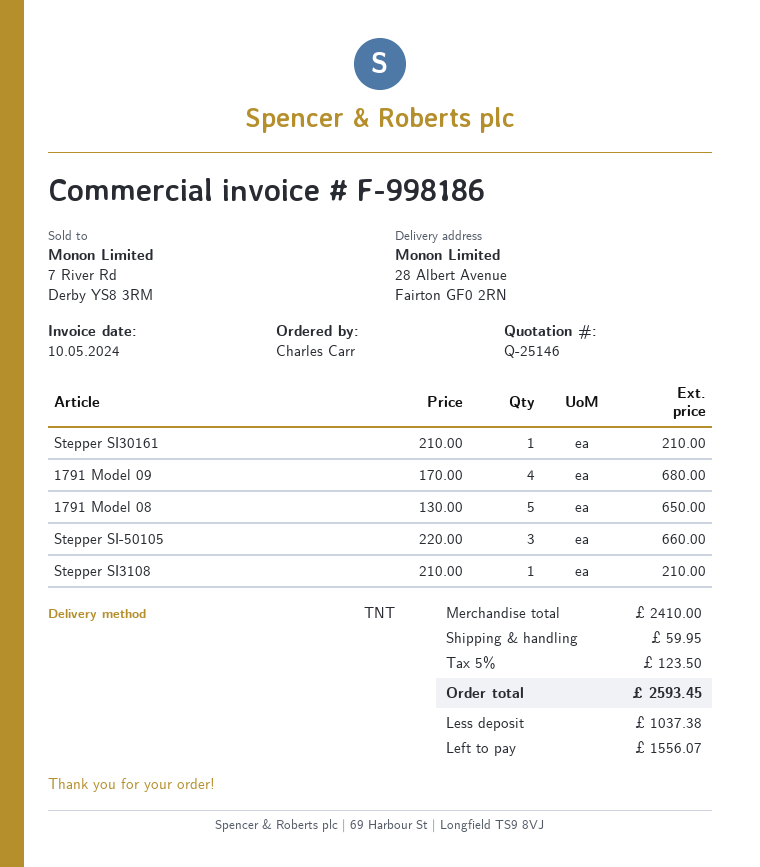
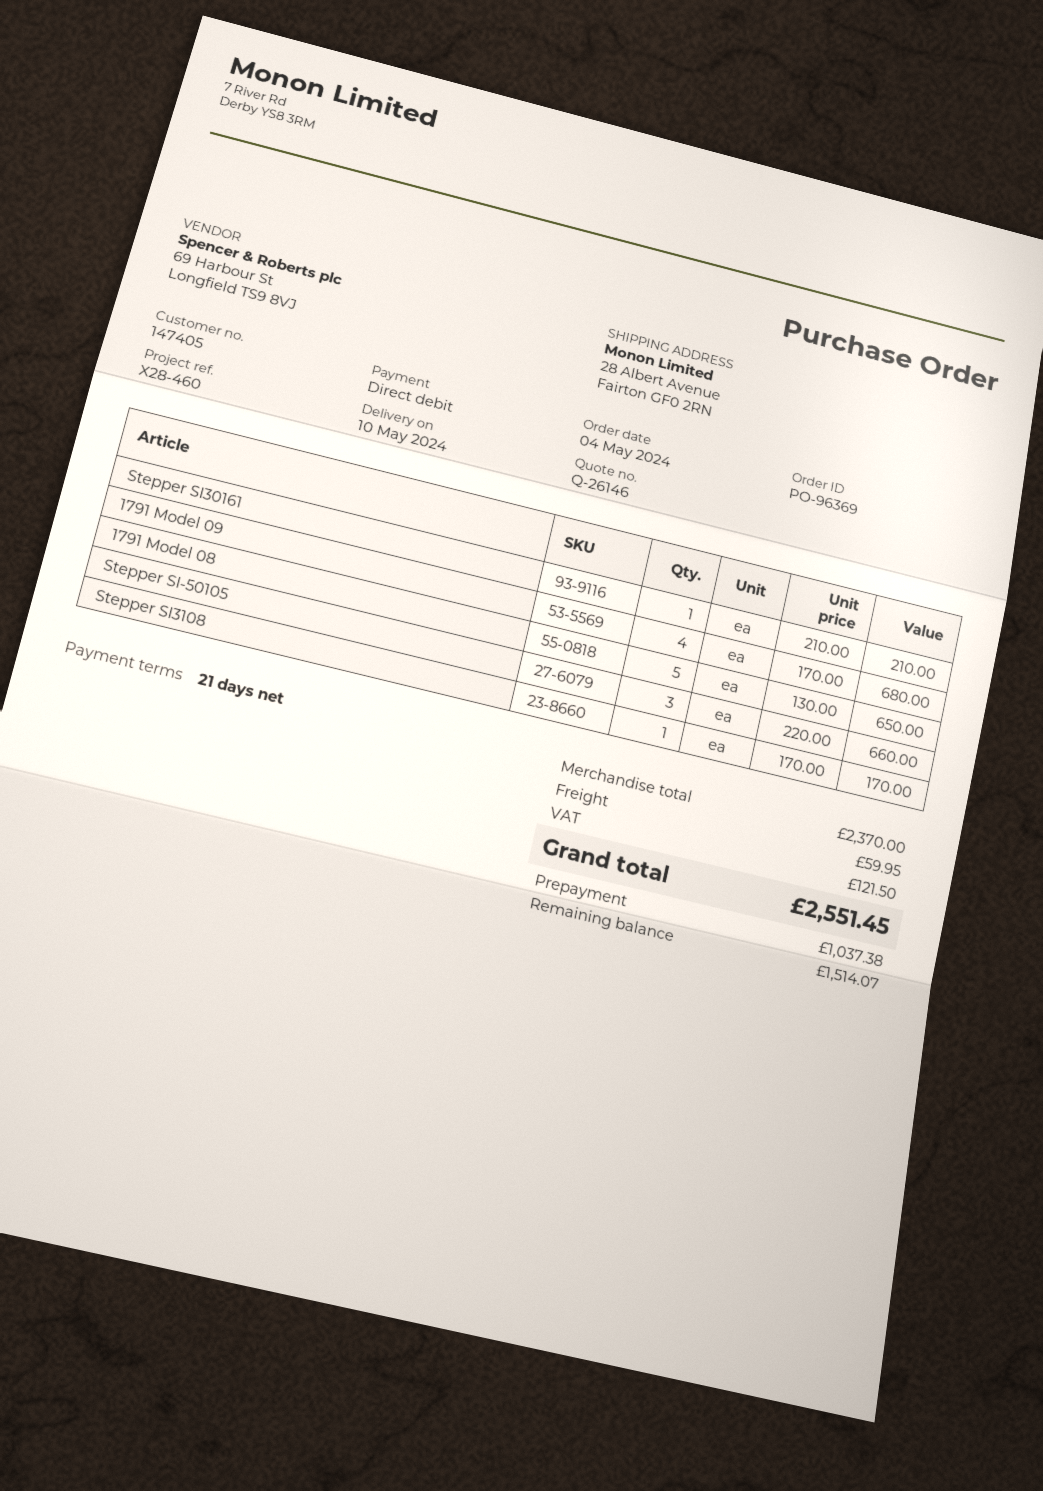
quote number: Q-25146 -> Q-26146
Stepper SI3108: 1 x 210.00 = 210.00 -> 1 x 170.00 = 170.00
subtotal: 2410.00 -> 2370.00
tax: 123.50 -> 121.50
total: 2593.45 -> 2551.45
balance: 1556.07 -> 1514.07

